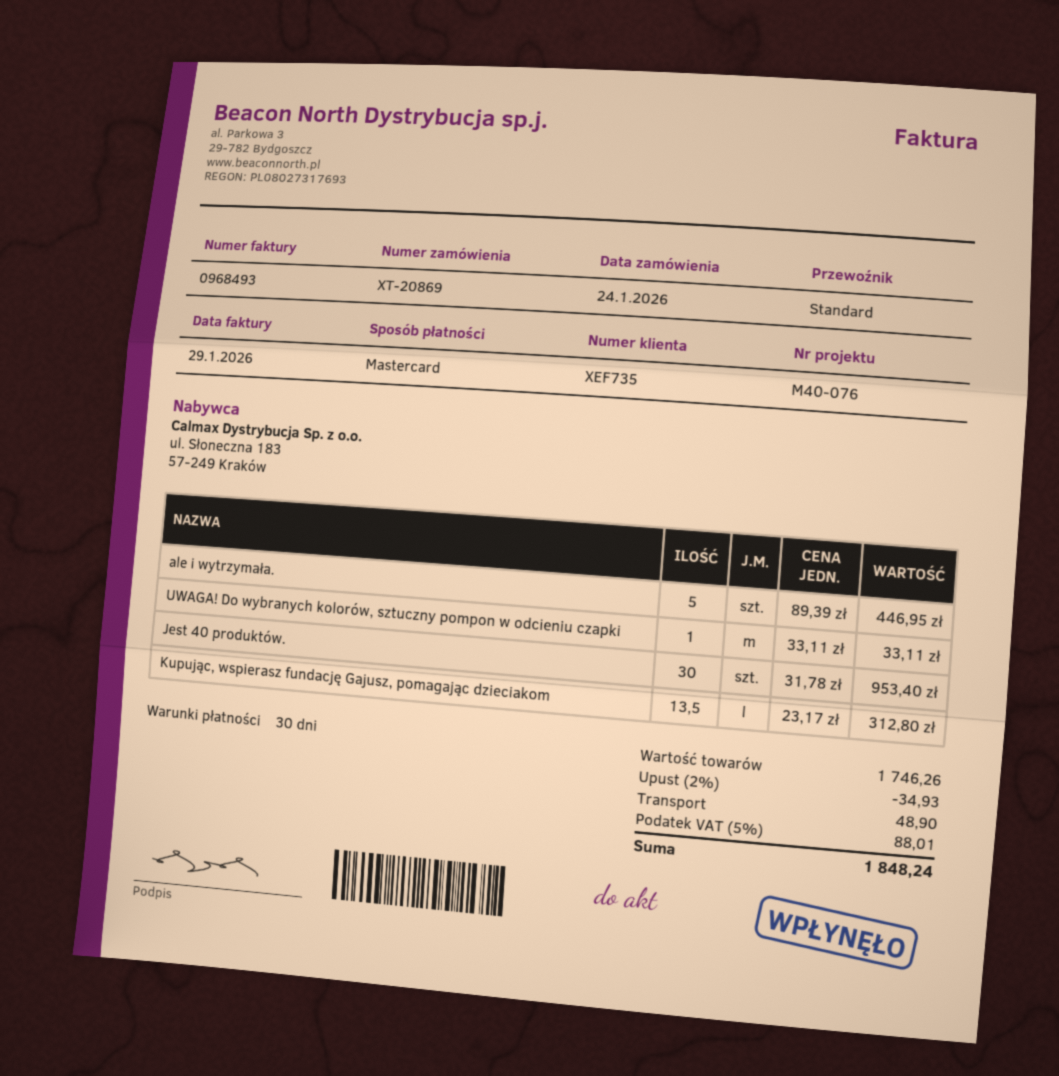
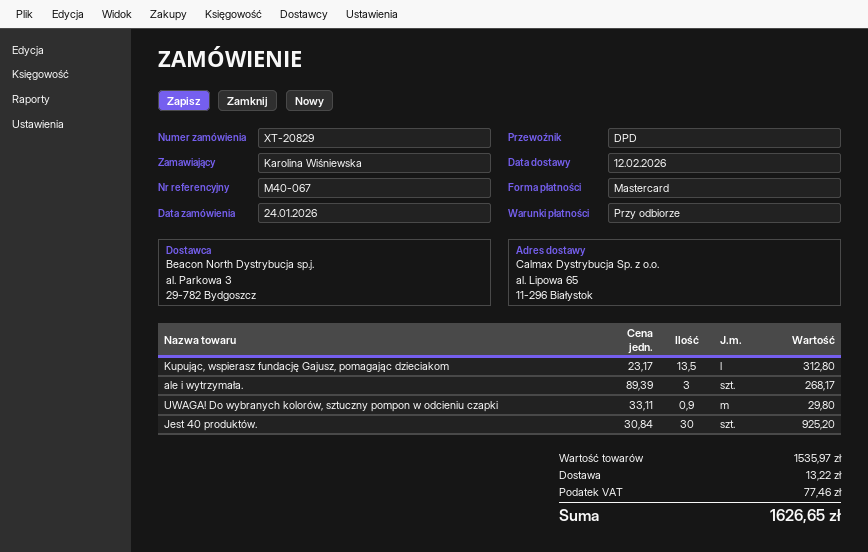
order number: XT-20869 -> XT-20829
payment terms: 30 days -> on receipt
reference: M40-076 -> M40-067
shipping method: standard -> DPD
ale i wytrzymała.: 5 x 89.39 = 446.95 -> 3 x 89.39 = 268.17
UWAGA! Do wybranych kolorów, sztuczny pompon w odcieniu czapki: 1 x 33.11 = 33.11 -> 0.9 x 33.11 = 29.80
Jest 40 produktów.: 30 x 31.78 = 953.40 -> 30 x 30.84 = 925.20
subtotal: 1746.26 -> 1535.97
discount: 2% = 34.93 -> none
shipping: 48.90 -> 13.22
tax: 88.01 -> 77.46
total: 1848.24 -> 1626.65

